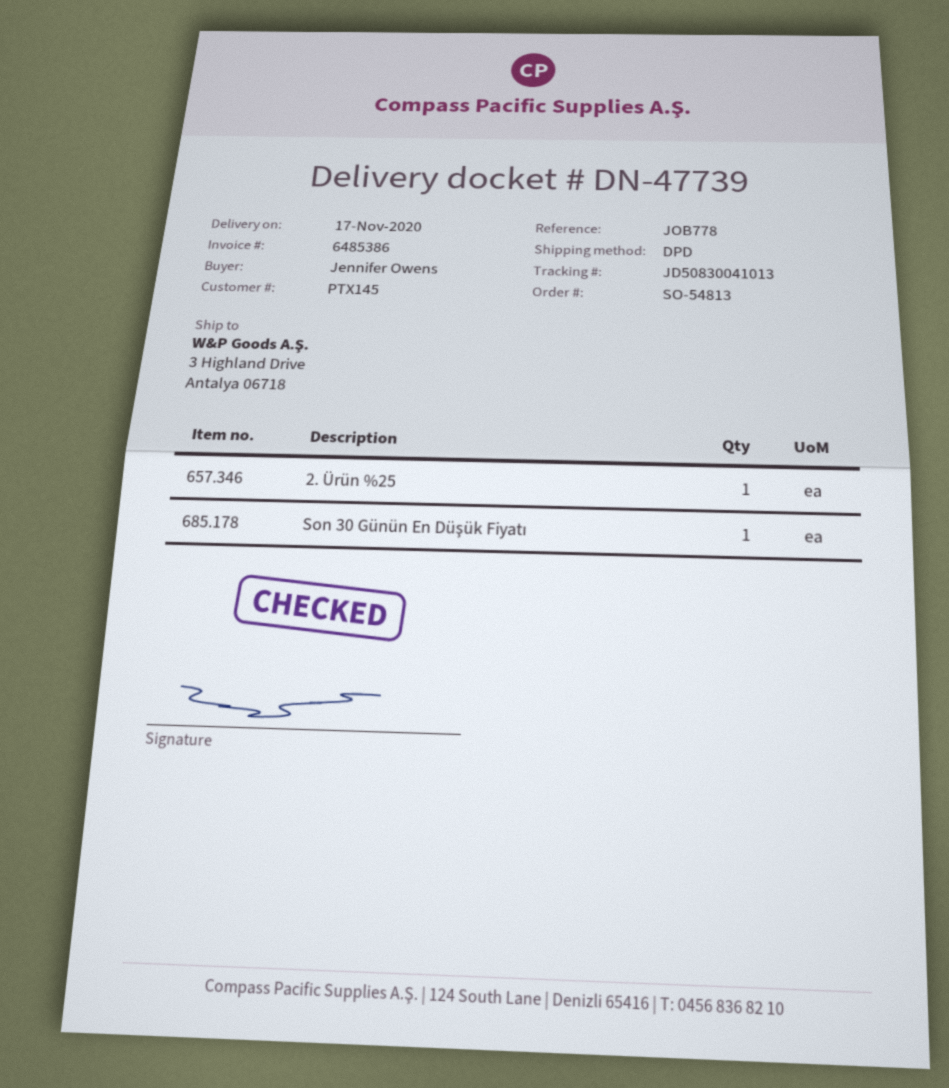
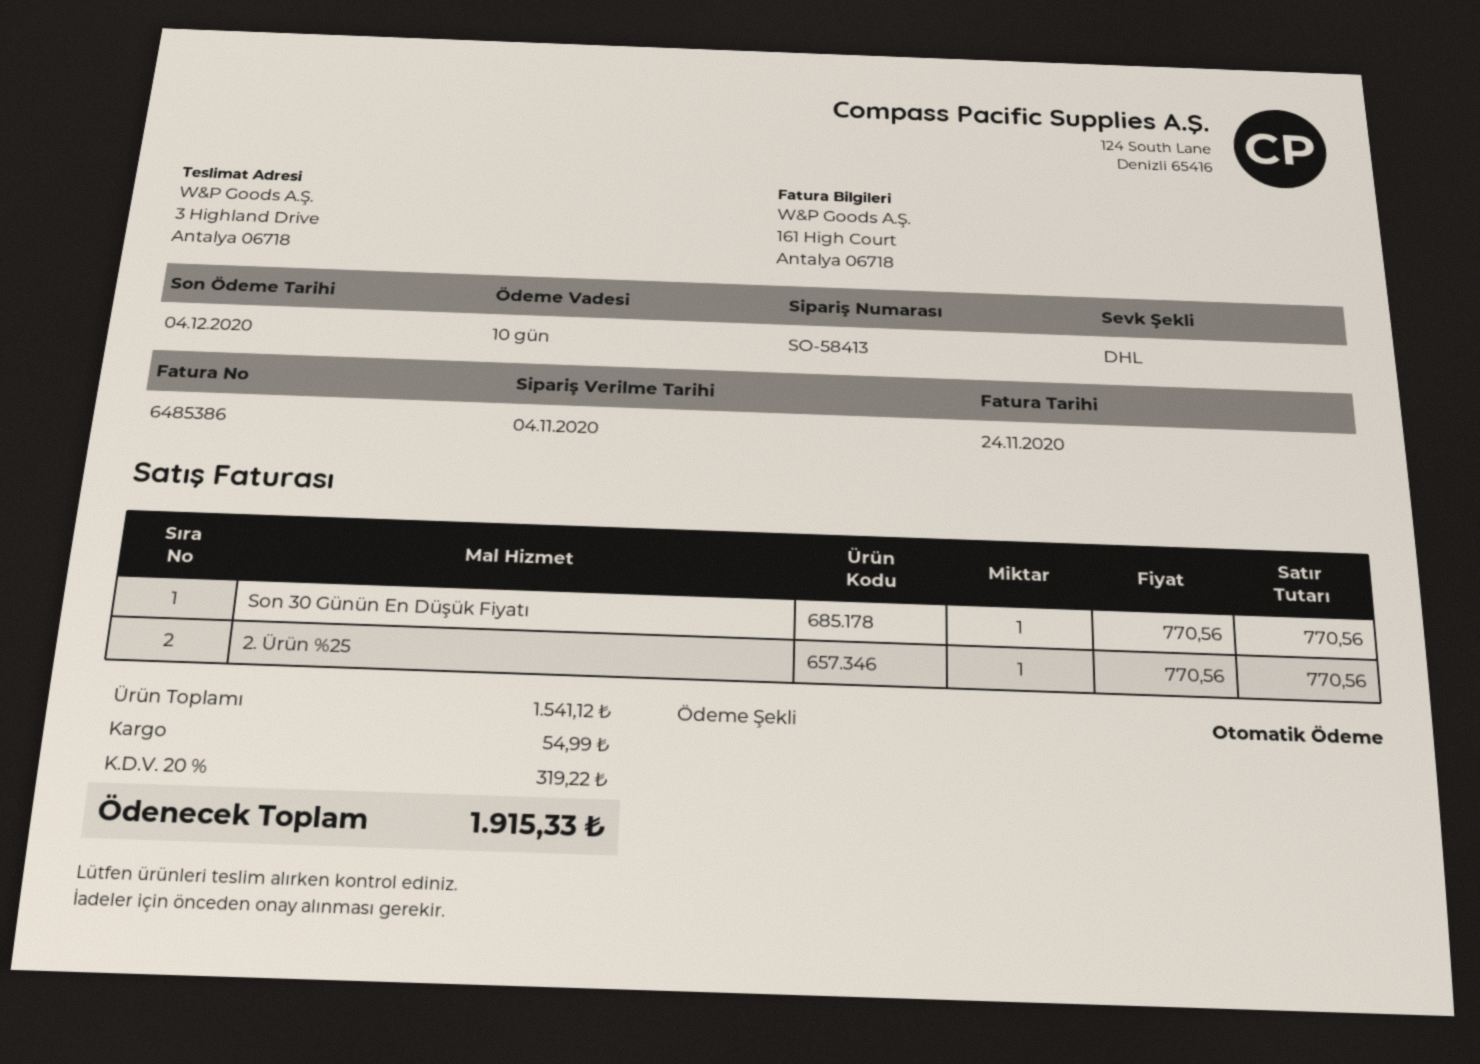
order number: SO-54813 -> SO-58413
shipping method: DPD -> DHL

